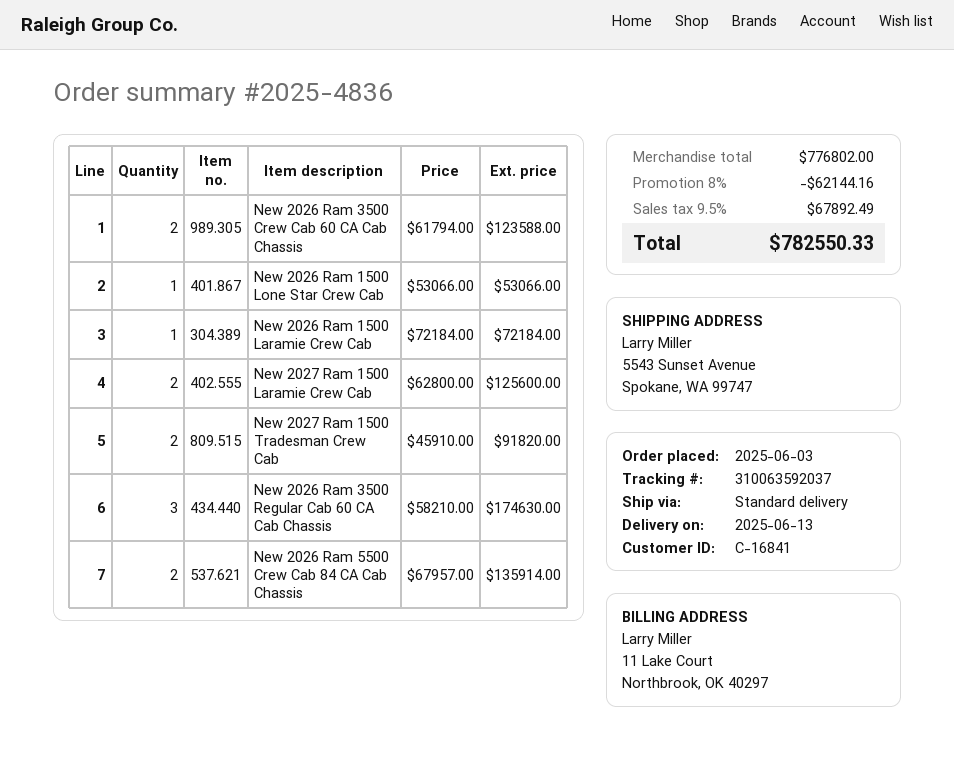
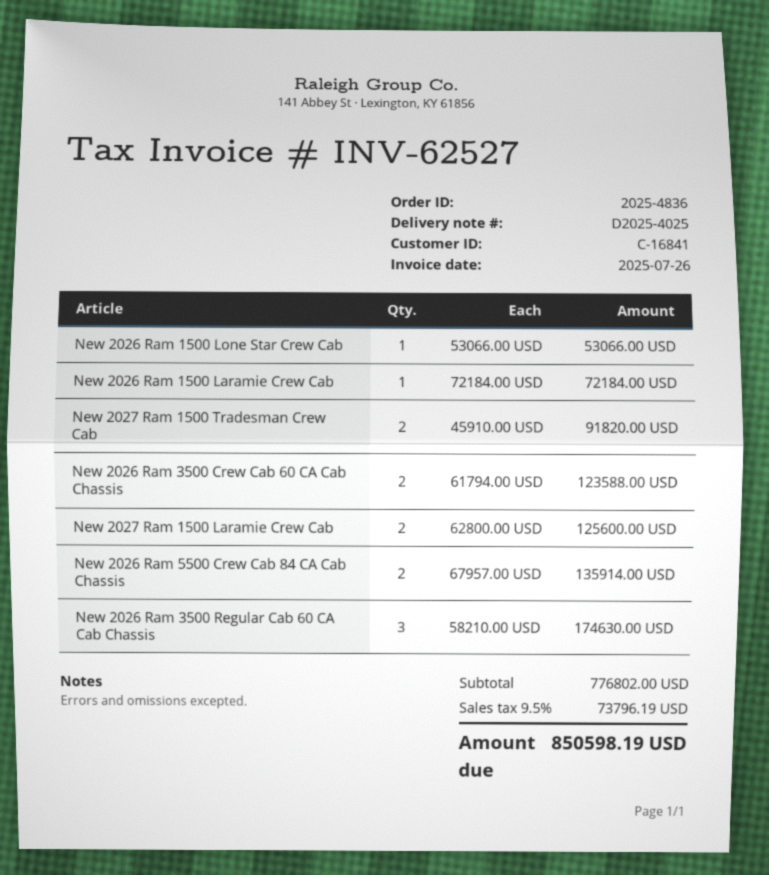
discount: 8% = 62144.16 -> none
tax: 9.5% = 67892.49 -> 9.5% = 73796.19
total: 782550.33 -> 850598.19

